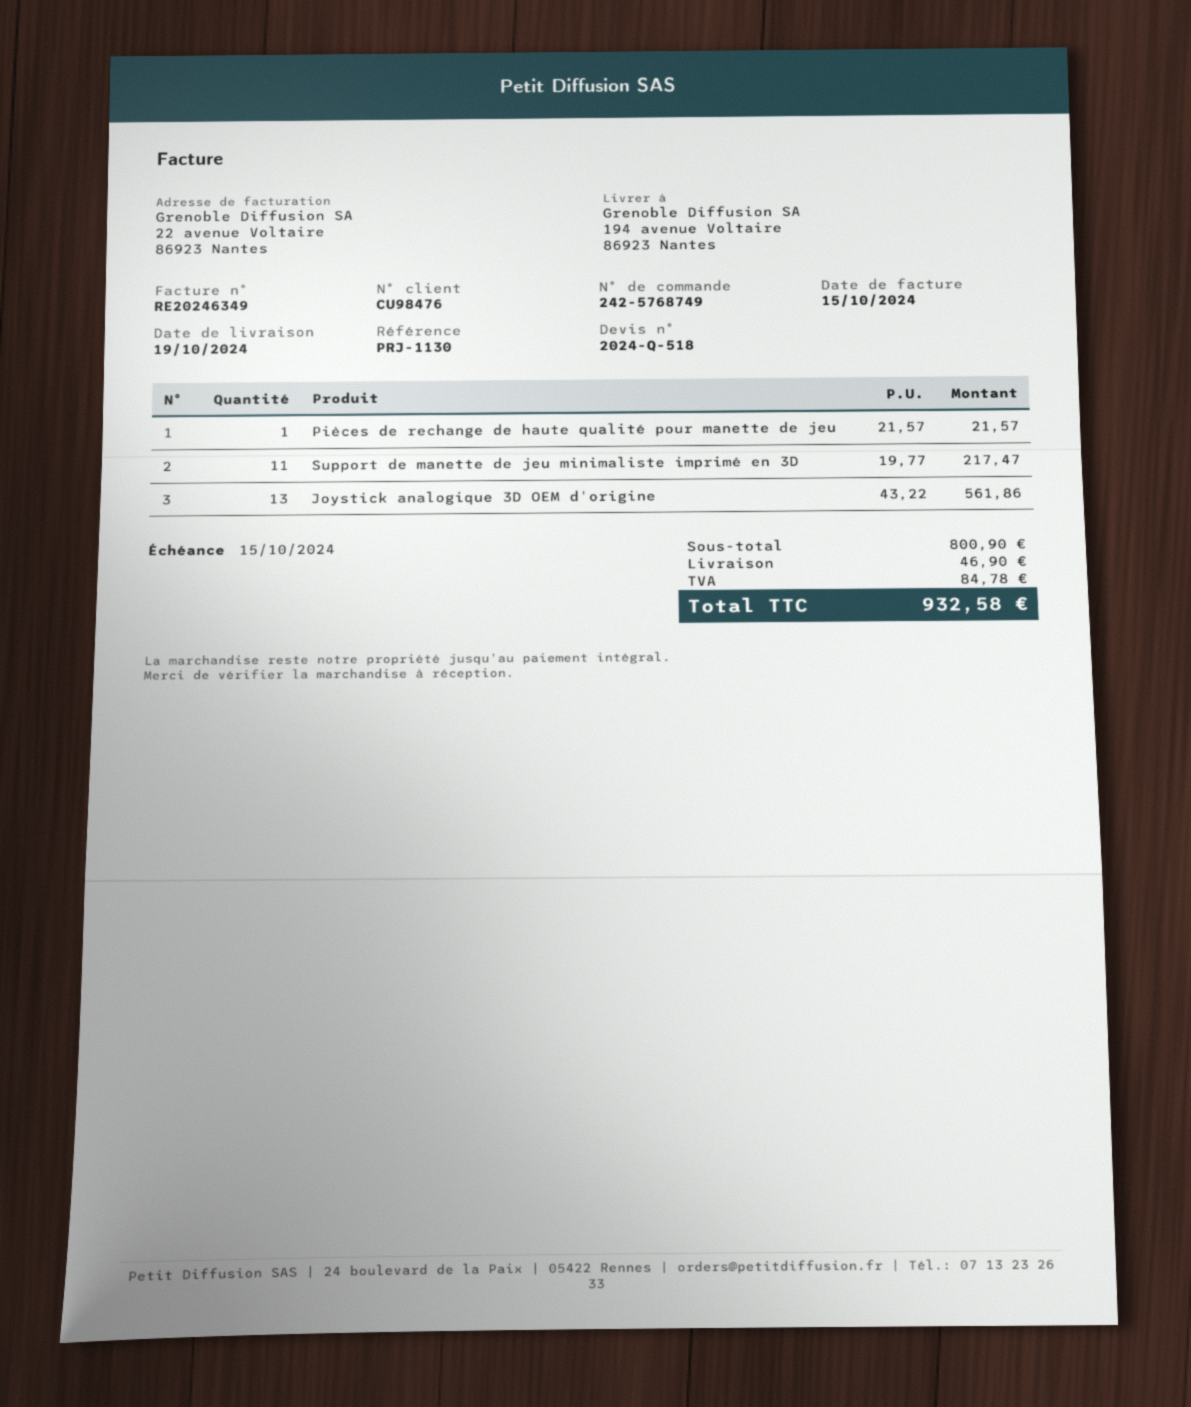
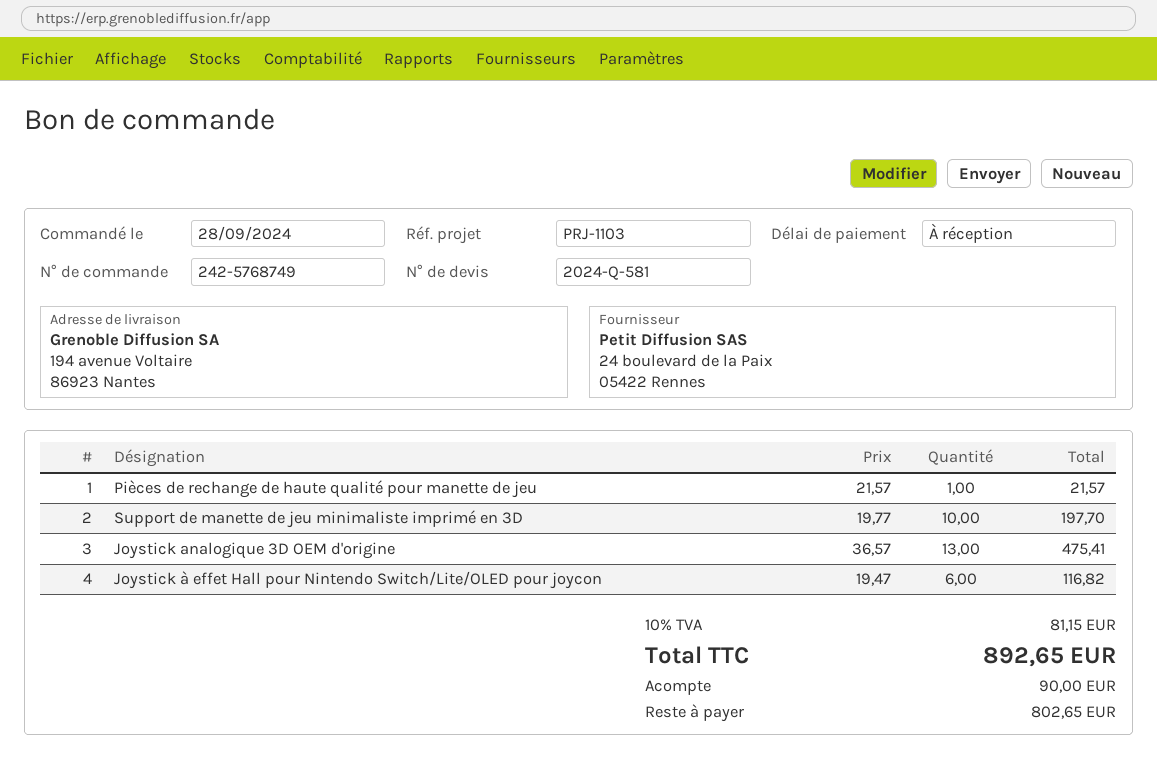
quote number: 2024-Q-518 -> 2024-Q-581
reference: PRJ-1130 -> PRJ-1103
Support de manette de jeu minimaliste imprimé en 3D: 11 x 19.77 = 217.47 -> 10 x 19.77 = 197.70
Joystick analogique 3D OEM d'origine: 13 x 43.22 = 561.86 -> 13 x 36.57 = 475.41
Joystick à effet Hall pour Nintendo Switch/Lite/OLED pour joycon: none -> 6 x 19.47 = 116.82
shipping: 46.90 -> none
tax: 84.78 -> 81.15
total: 932.58 -> 892.65

